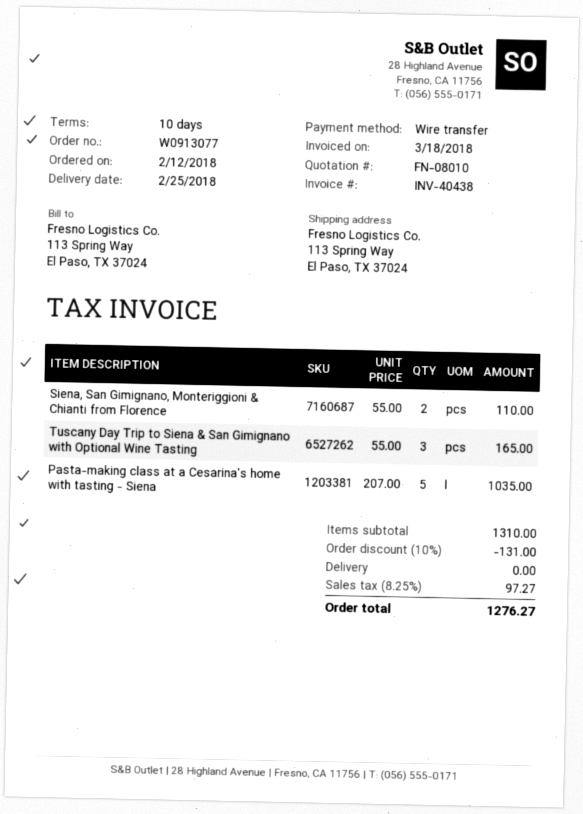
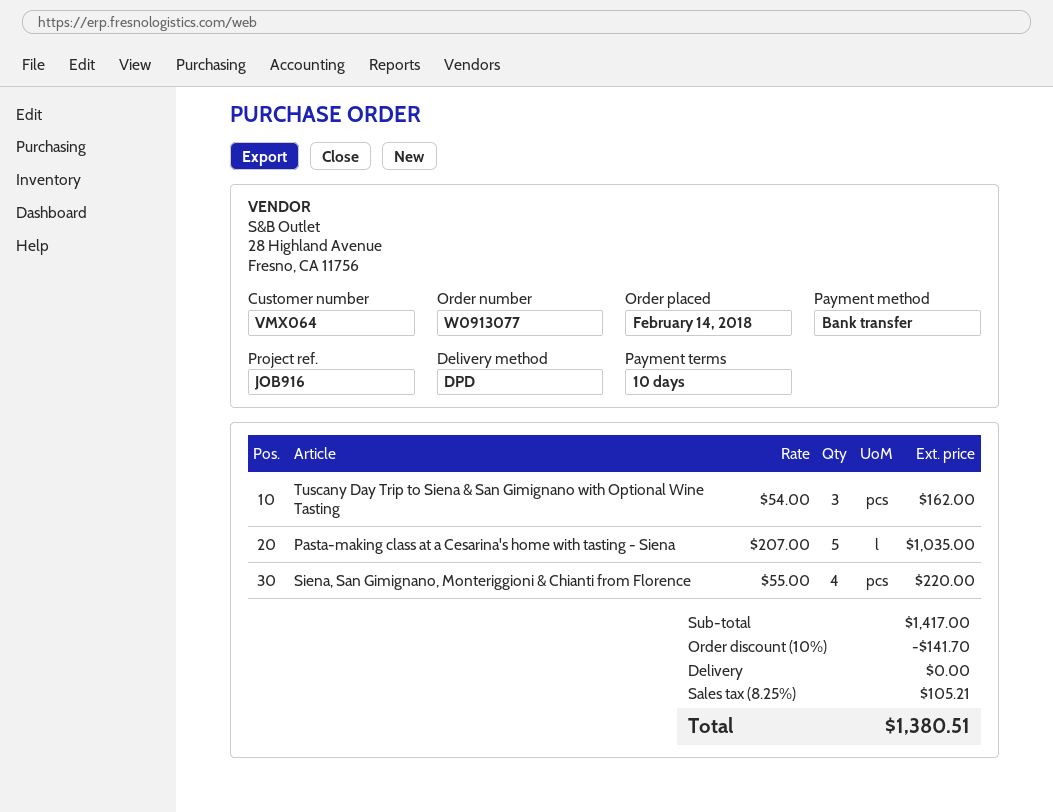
order date: 2018-02-12 -> 2018-02-14
Siena, San Gimignano, Monteriggioni & Chianti from Florence: 2 x 55.00 = 110.00 -> 4 x 55.00 = 220.00
Tuscany Day Trip to Siena & San Gimignano with Optional Wine Tasting: 3 x 55.00 = 165.00 -> 3 x 54.00 = 162.00
subtotal: 1310.00 -> 1417.00
discount: 10% = 131.00 -> 10% = 141.70
tax: 8.25% = 97.27 -> 8.25% = 105.21
total: 1276.27 -> 1380.51

